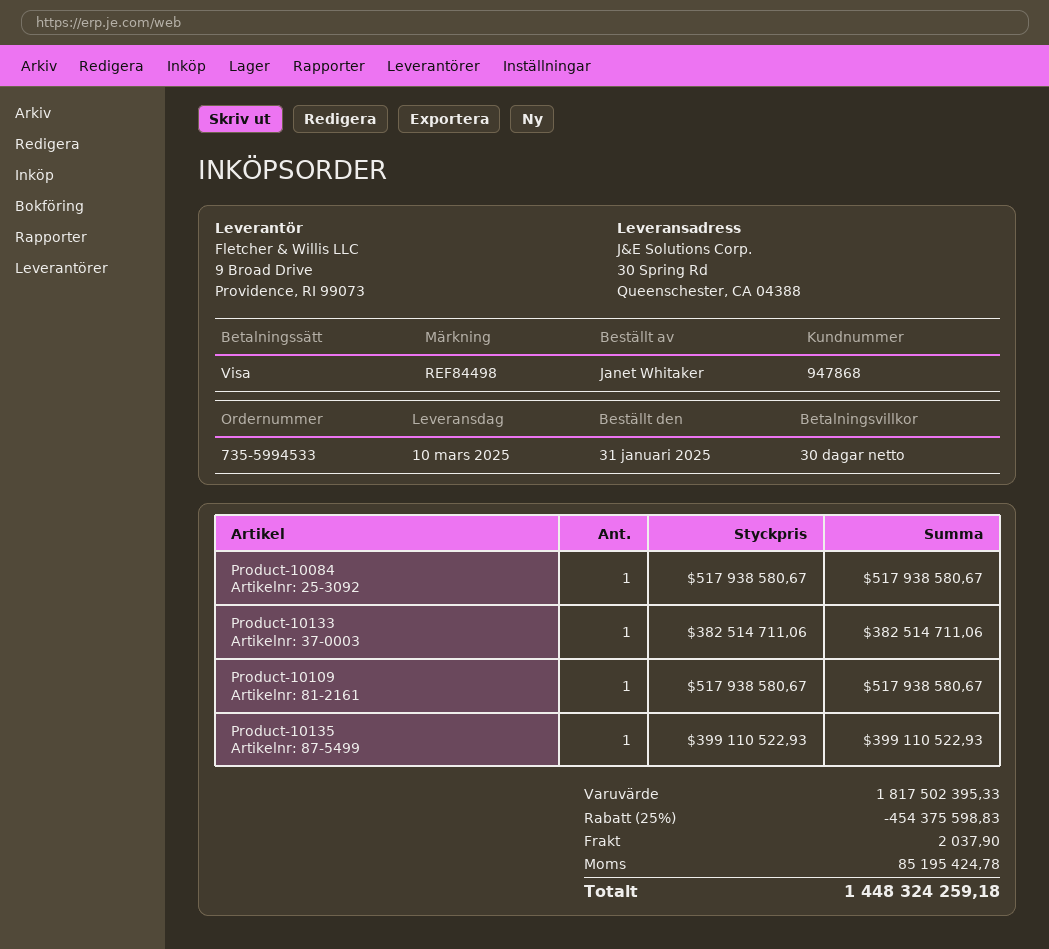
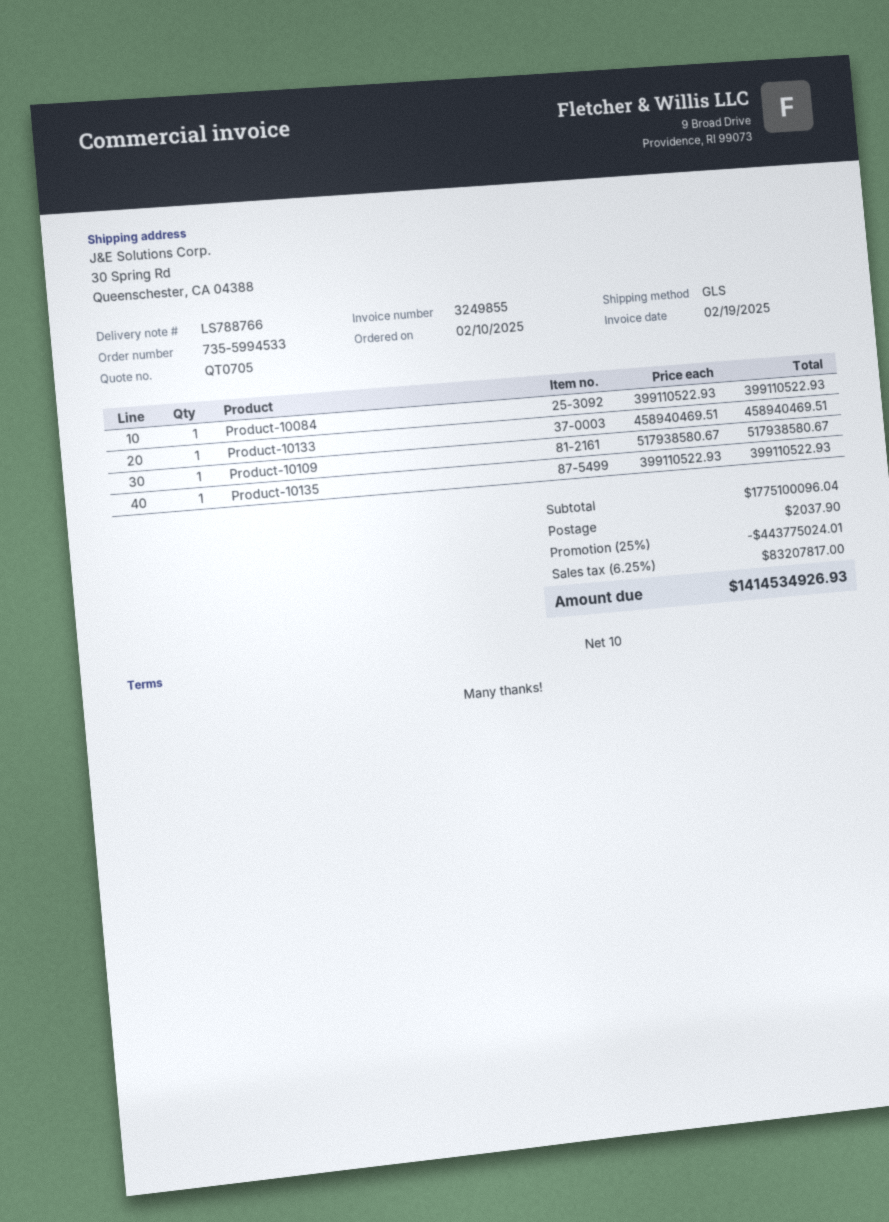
order date: 2025-01-31 -> 2025-02-10
payment terms: 30 days -> 10 days
Product-10084: 1 x 517938580.67 = 517938580.67 -> 1 x 399110522.93 = 399110522.93
Product-10133: 1 x 382514711.06 = 382514711.06 -> 1 x 458940469.51 = 458940469.51
subtotal: 1817502395.33 -> 1775100096.04
discount: 25% = 454375598.83 -> 25% = 443775024.01
tax: 85195424.78 -> 83207817.00
total: 1448324259.18 -> 1414534926.93

